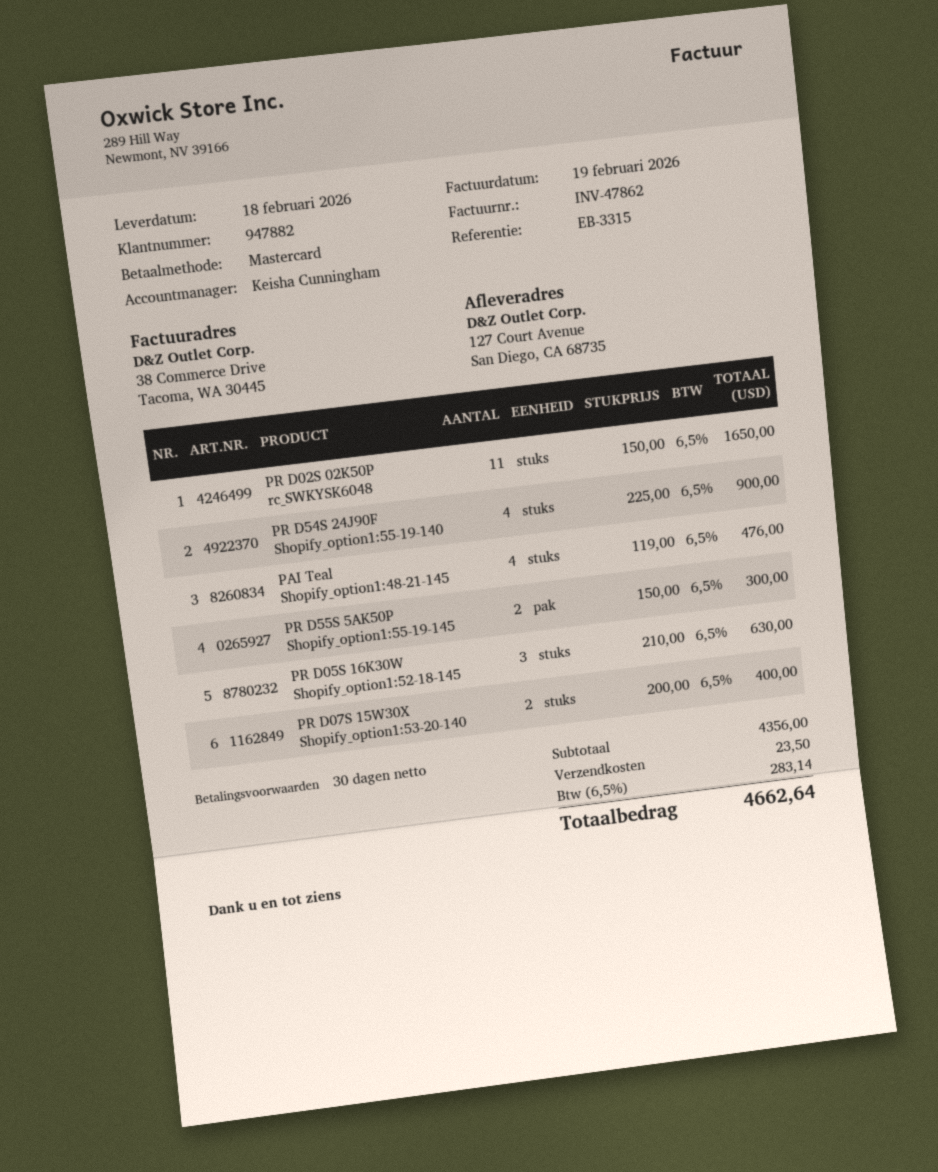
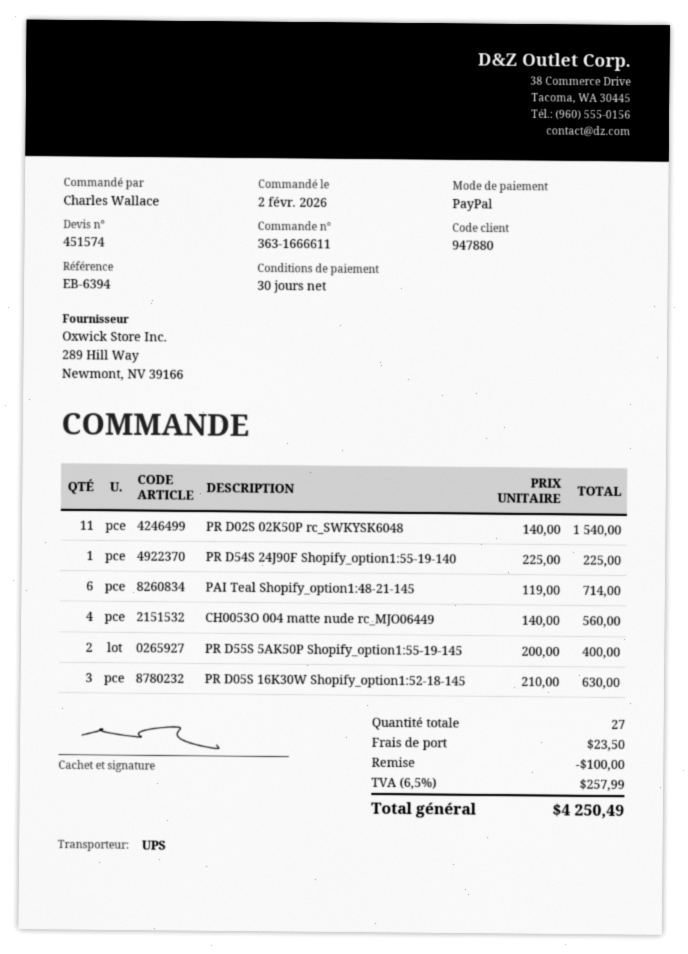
customer number: 947882 -> 947880
reference: EB-3315 -> EB-6394
payment method: Mastercard -> PayPal
PR D02S 02K50P rc_SWKYSK6048: 11 x 150.00 = 1650.00 -> 11 x 140.00 = 1540.00
PR D54S 24J90F Shopify_option1:55-19-140: 4 x 225.00 = 900.00 -> 1 x 225.00 = 225.00
PAI Teal Shopify_option1:48-21-145: 4 x 119.00 = 476.00 -> 6 x 119.00 = 714.00
PR D55S 5AK50P Shopify_option1:55-19-145: 2 x 150.00 = 300.00 -> 2 x 200.00 = 400.00
PR D07S 15W30X Shopify_option1:53-20-140: 2 x 200.00 = 400.00 -> none
CH0053O 004 matte nude rc_MJO06449: none -> 4 x 140.00 = 560.00
discount: none -> 100.00
tax: 6.5% = 283.14 -> 6.5% = 257.99
total: 4662.64 -> 4250.49

